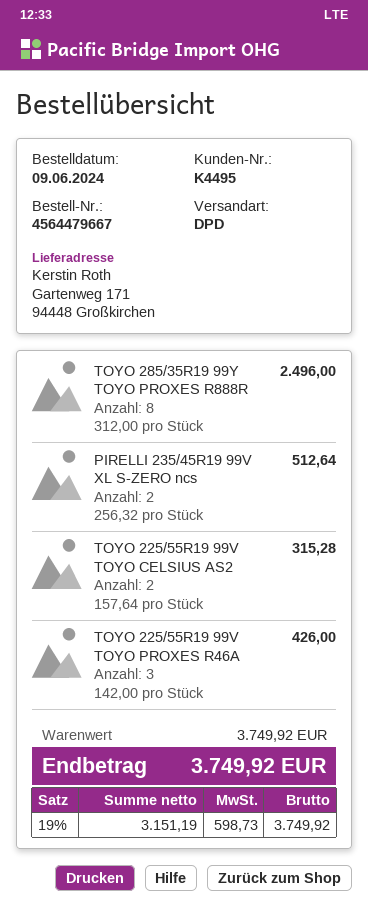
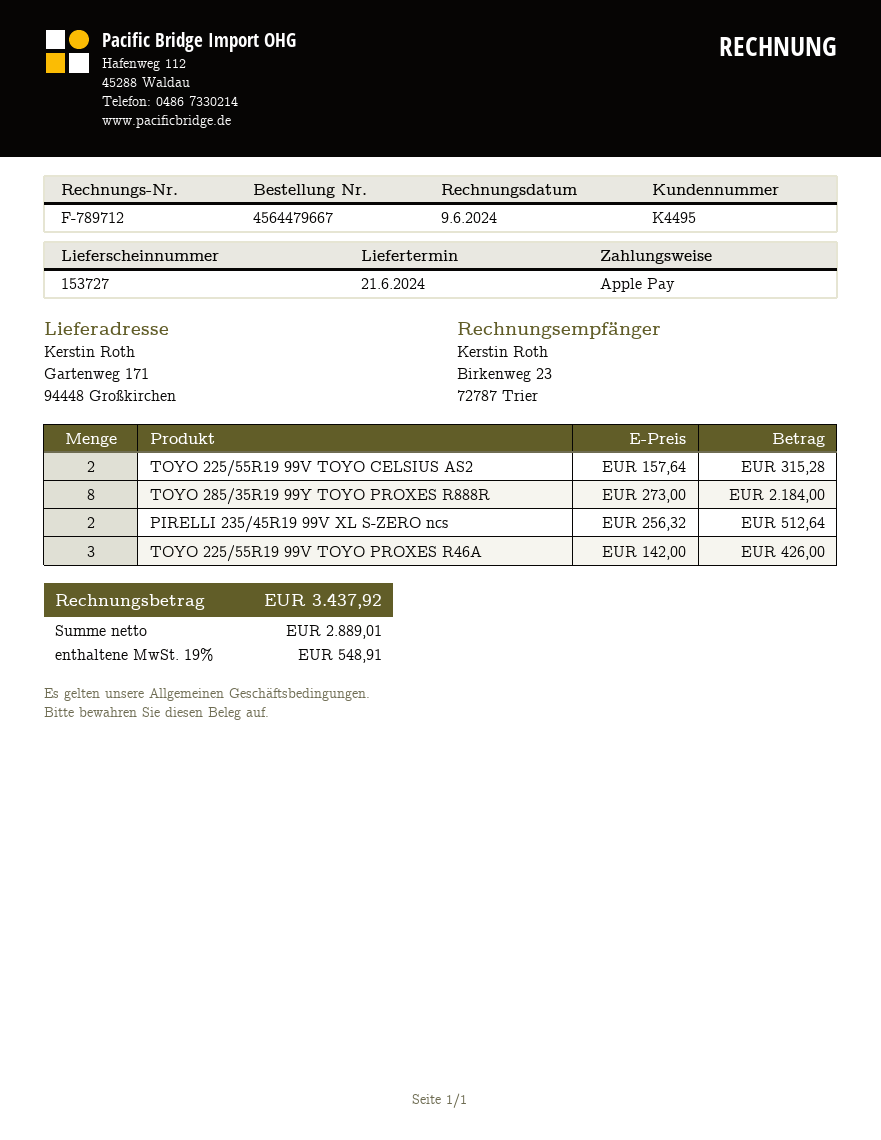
TOYO 285/35R19 99Y TOYO PROXES R888R: 8 x 312.00 = 2496.00 -> 8 x 273.00 = 2184.00
net: 3151.19 -> 2889.01
tax: 19% = 598.73 -> 19% = 548.91
total: 3749.92 -> 3437.92

